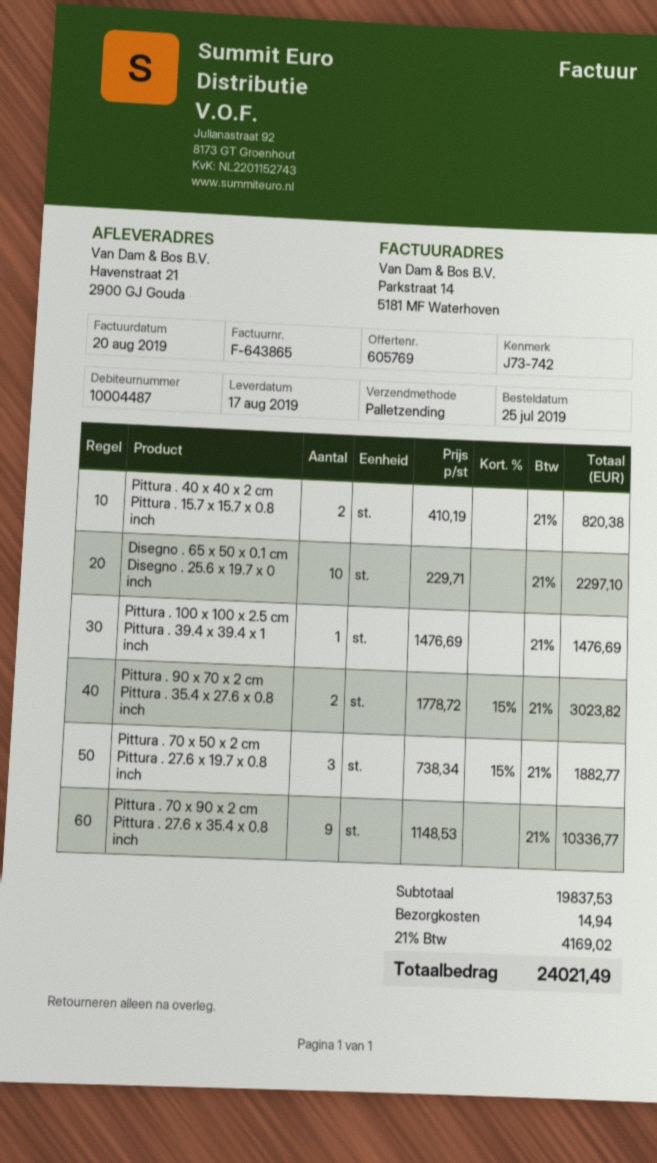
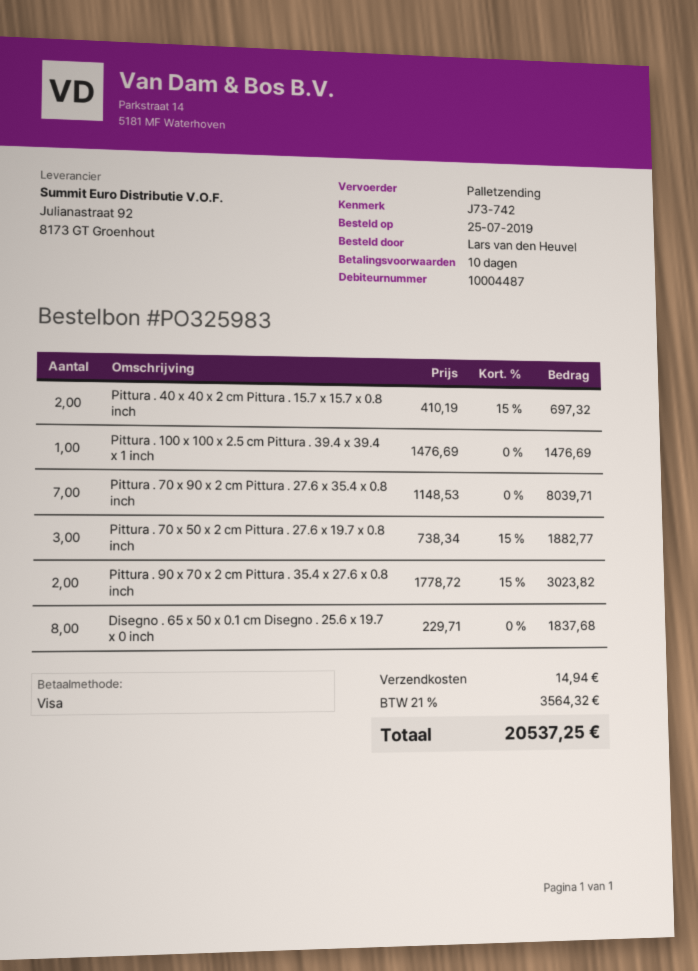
Pittura . 40 x 40 x 2 cm Pittura . 15.7 x 15.7 x 0.8 inch: 2 x 410.19 = 820.38 -> 2 x 410.19 - 15% = 697.32
Disegno . 65 x 50 x 0.1 cm Disegno . 25.6 x 19.7 x 0 inch: 10 x 229.71 = 2297.10 -> 8 x 229.71 = 1837.68
Pittura . 70 x 90 x 2 cm Pittura . 27.6 x 35.4 x 0.8 inch: 9 x 1148.53 = 10336.77 -> 7 x 1148.53 = 8039.71
tax: 21% = 4169.02 -> 21% = 3564.32
total: 24021.49 -> 20537.25

